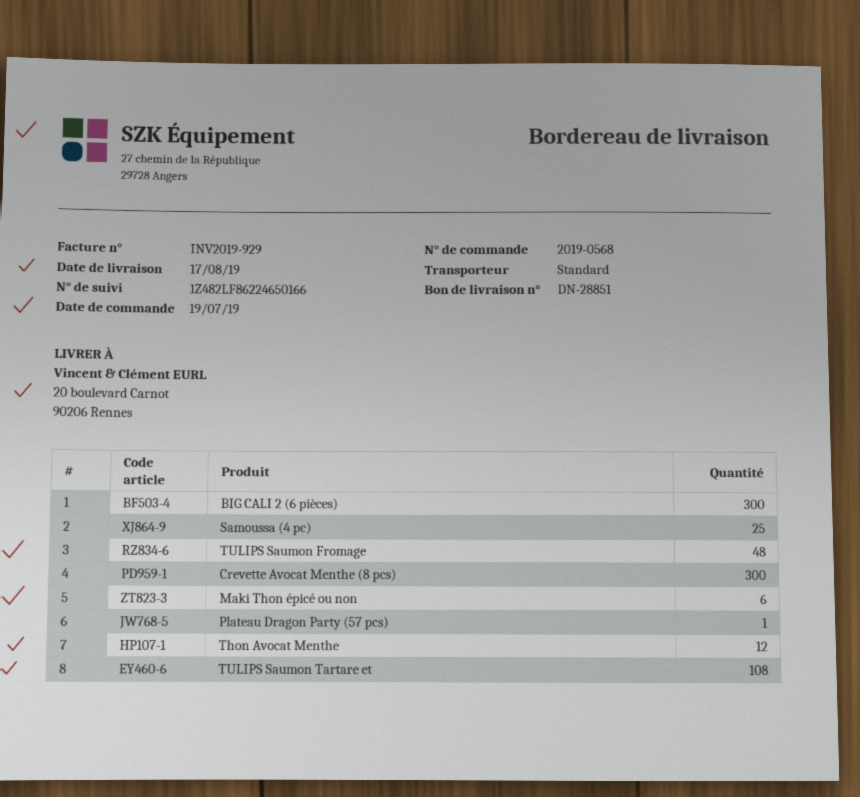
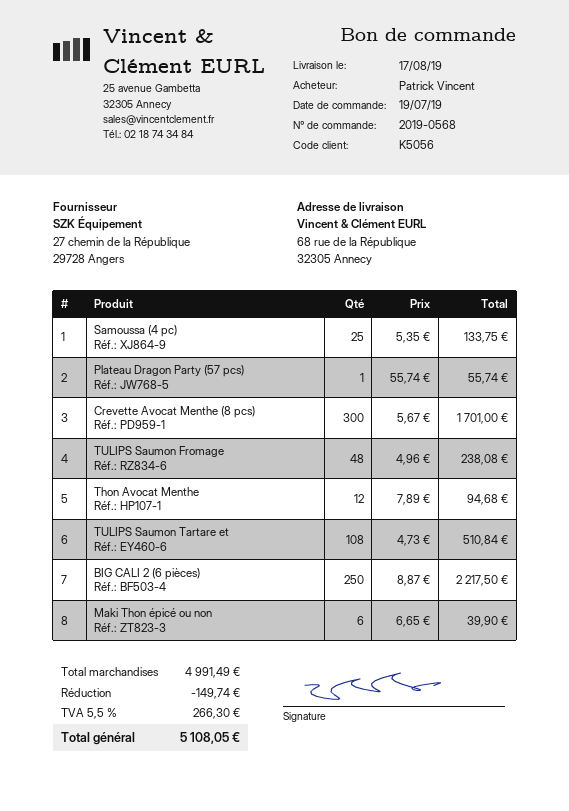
ship to: 20 boulevard Carnot, 90206 Rennes -> 68 rue de la République, 32305 Annecy
BIG CALI 2 (6 pièces): 300 -> 250

